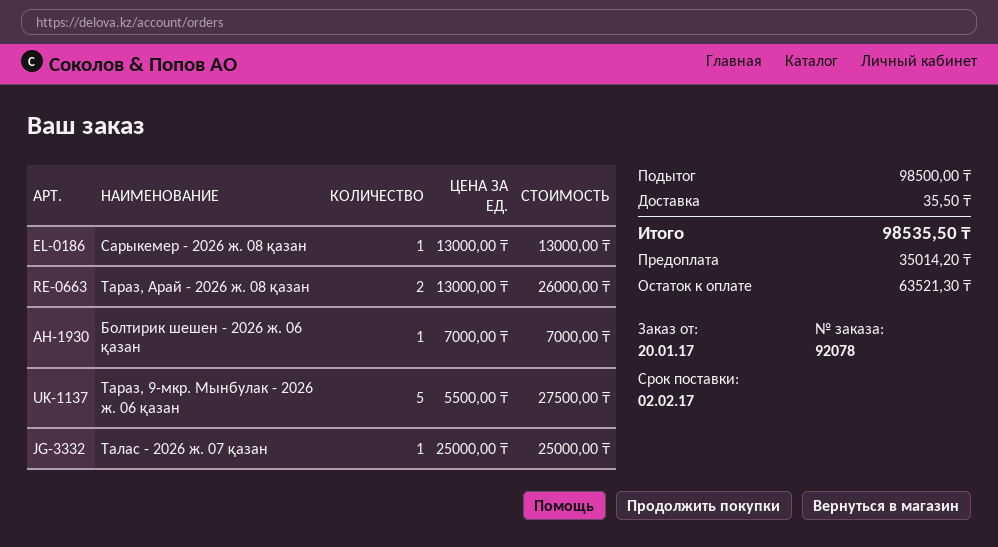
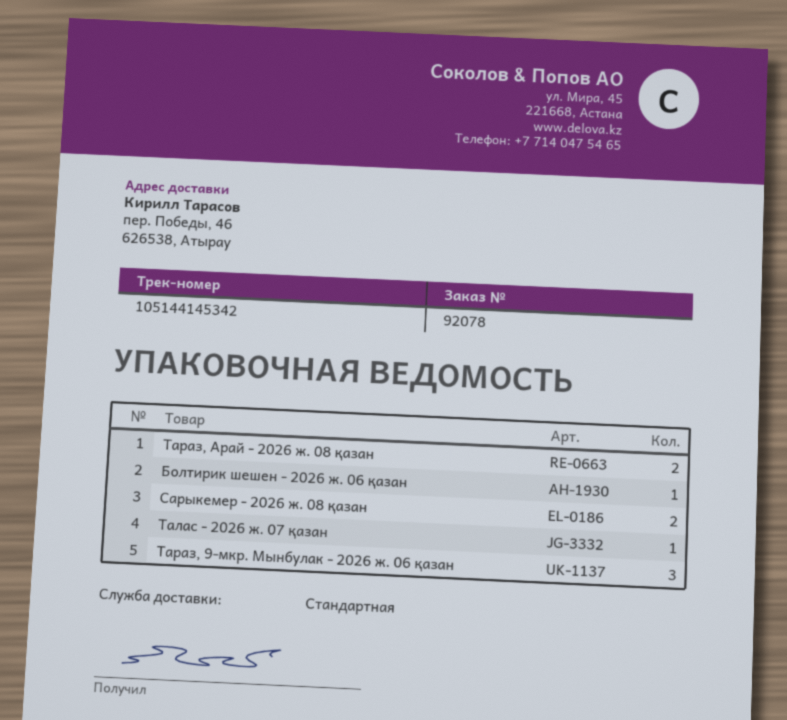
Сарыкемер - 2026 ж. 08 қазан: 1 -> 2
Тараз, 9-мкр. Мынбулак - 2026 ж. 06 қазан: 5 -> 3

